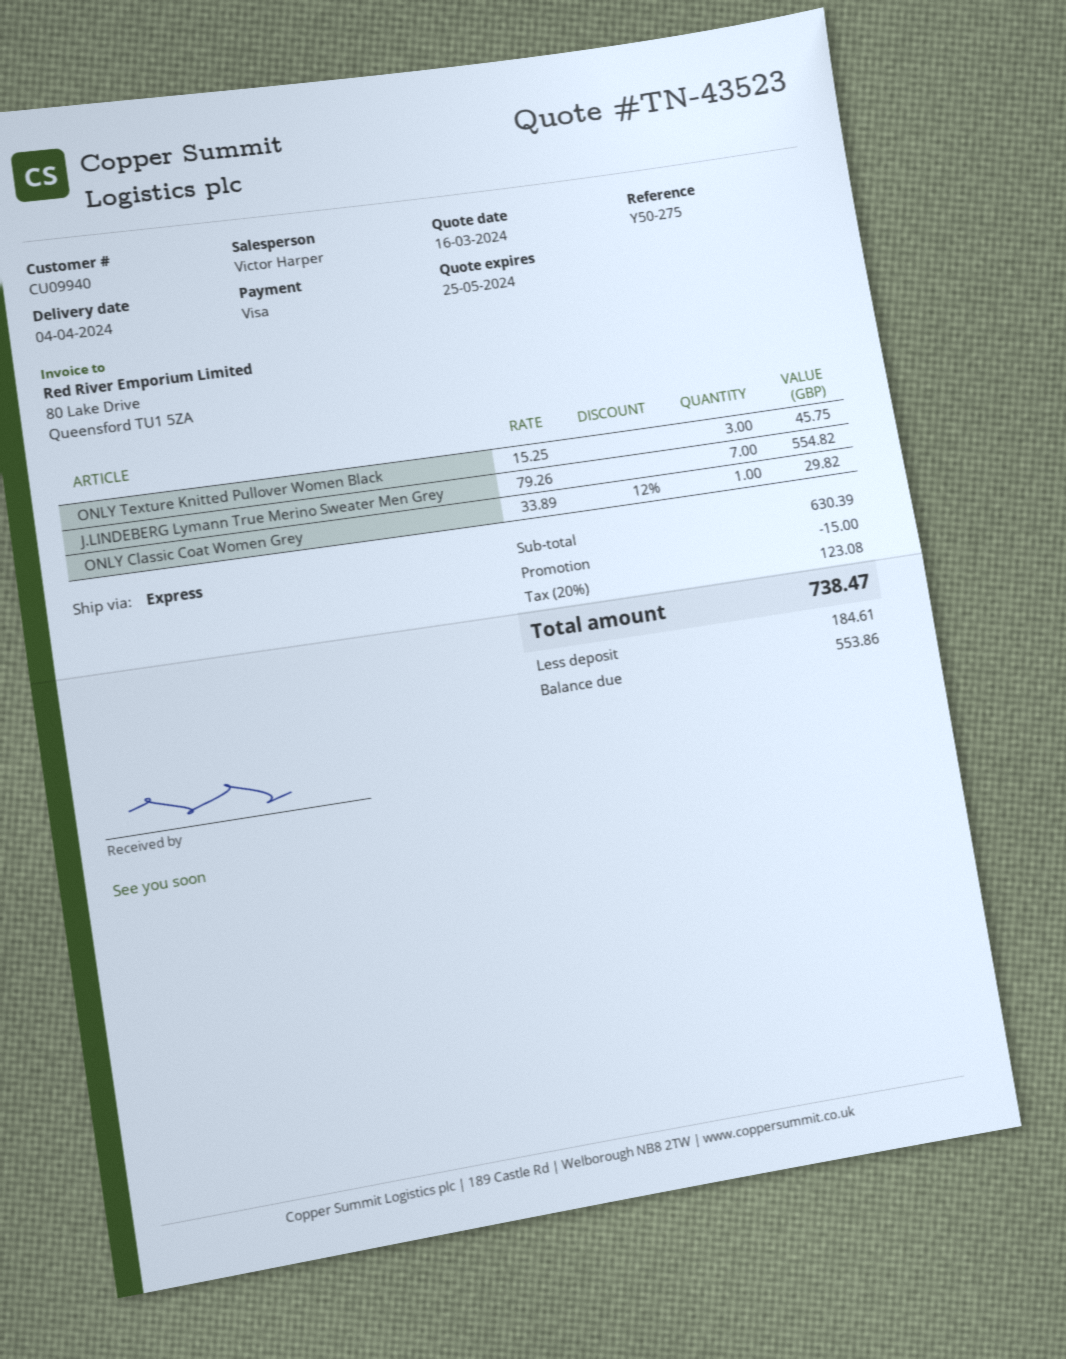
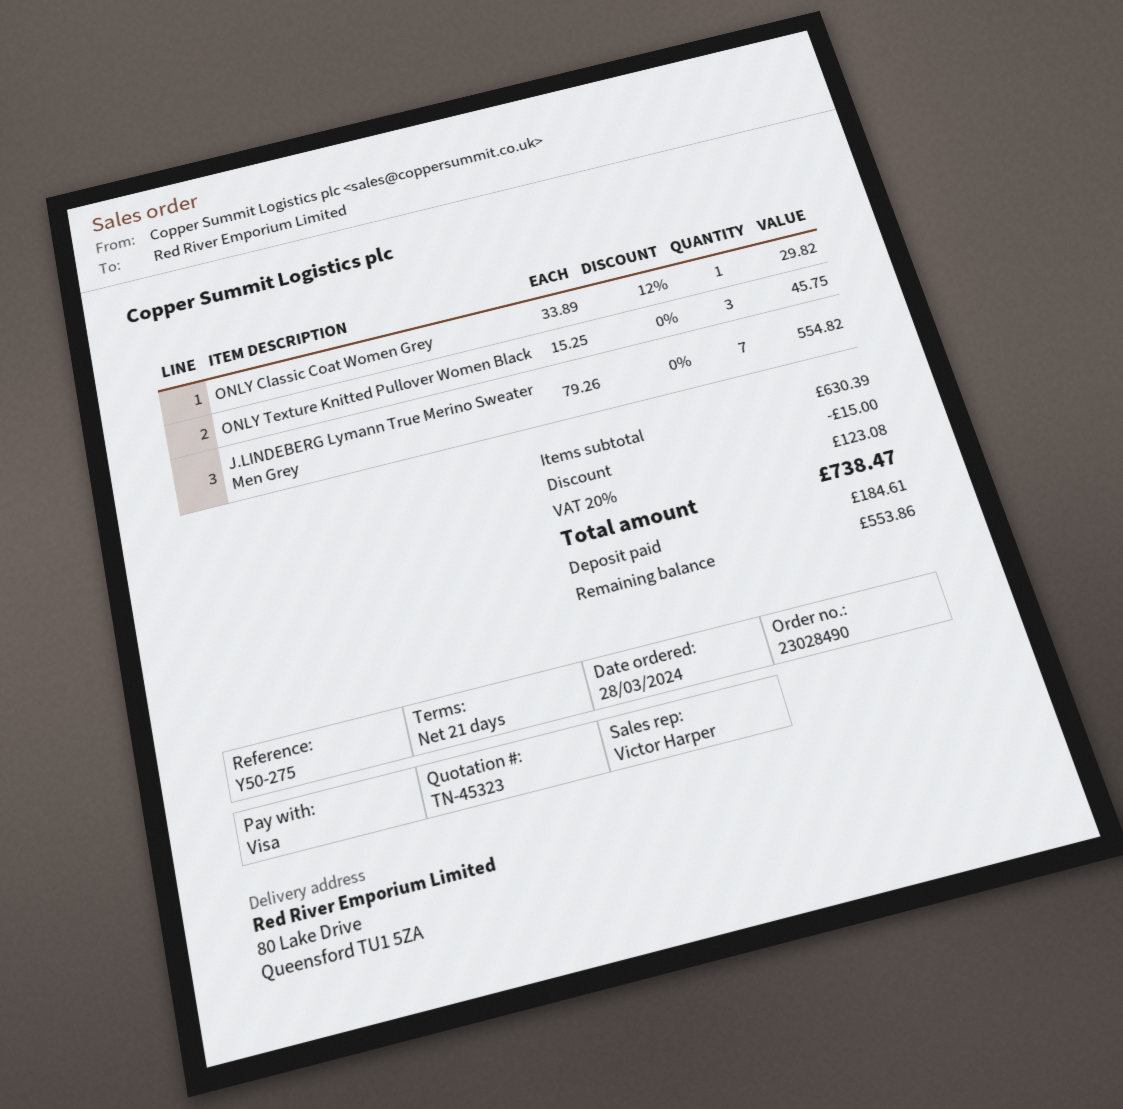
quote number: TN-43523 -> TN-45323

